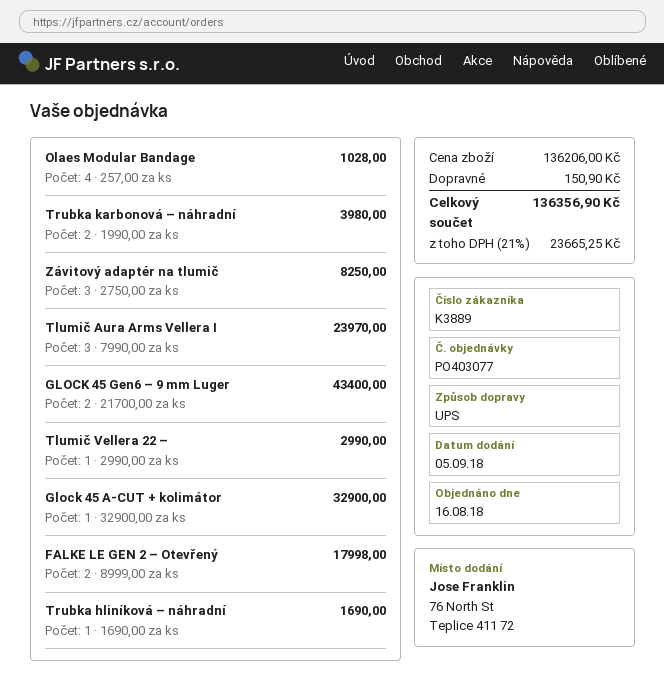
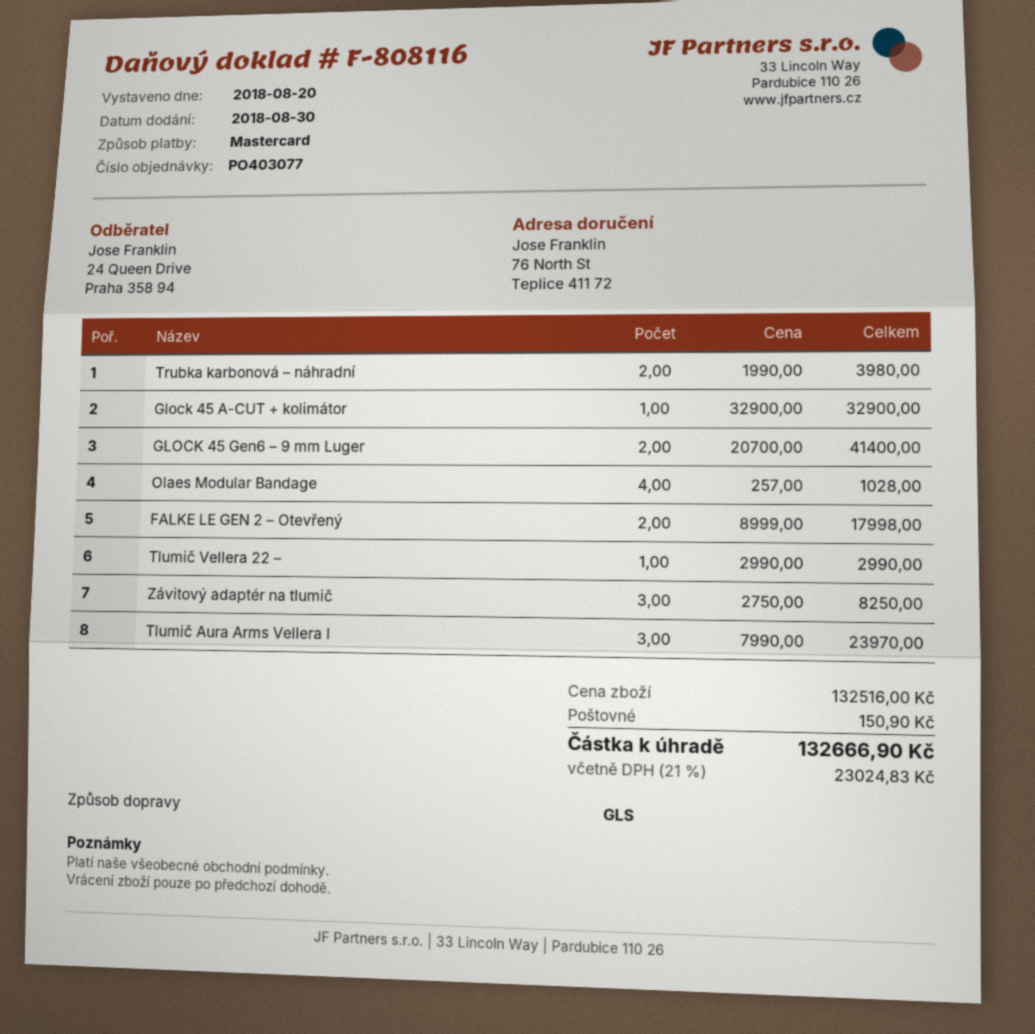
delivery date: 2018-09-05 -> 2018-08-30
shipping method: UPS -> GLS
GLOCK 45 Gen6 – 9 mm Luger: 2 x 21700.00 = 43400.00 -> 2 x 20700.00 = 41400.00
Trubka hliníková – náhradní: 1 x 1690.00 = 1690.00 -> none
subtotal: 136206.00 -> 132516.00
tax: 21% = 23665.25 -> 21% = 23024.83
total: 136356.90 -> 132666.90

